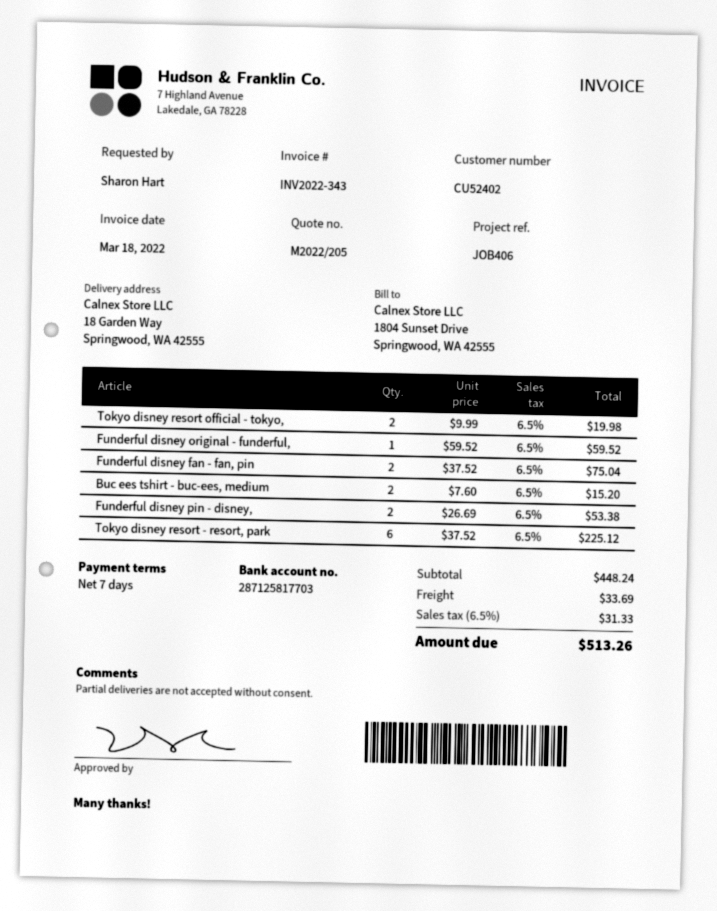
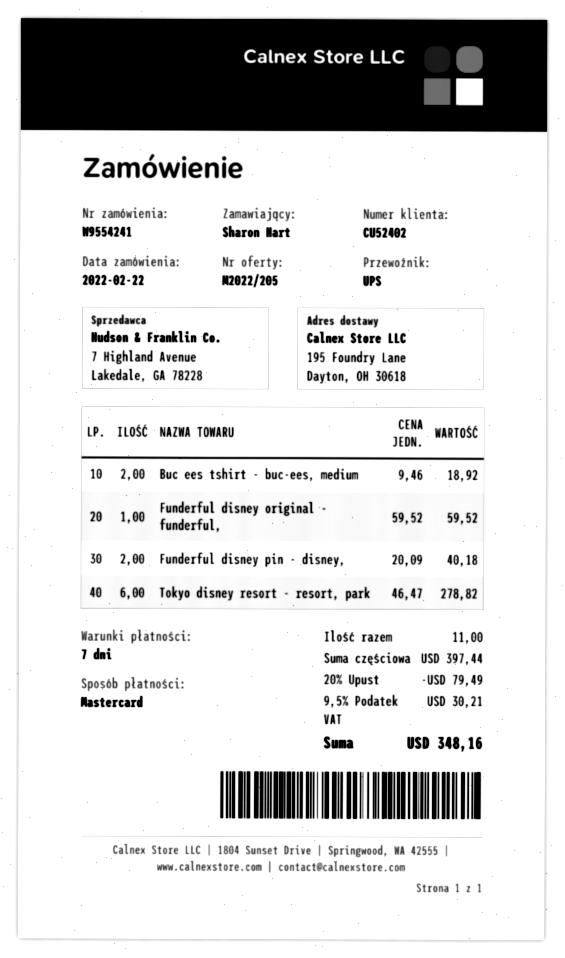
ship to: 18 Garden Way, Springwood, WA 42555 -> 195 Foundry Lane, Dayton, OH 30618
Tokyo disney resort official - tokyo,: 2 x 9.99 = 19.98 -> none
Funderful disney fan - fan, pin: 2 x 37.52 = 75.04 -> none
Buc ees tshirt - buc-ees, medium: 2 x 7.60 = 15.20 -> 2 x 9.46 = 18.92
Funderful disney pin - disney,: 2 x 26.69 = 53.38 -> 2 x 20.09 = 40.18
Tokyo disney resort - resort, park: 6 x 37.52 = 225.12 -> 6 x 46.47 = 278.82
subtotal: 448.24 -> 397.44
discount: none -> 20% = 79.49
shipping: 33.69 -> none
tax: 6.5% = 31.33 -> 9.5% = 30.21
total: 513.26 -> 348.16

